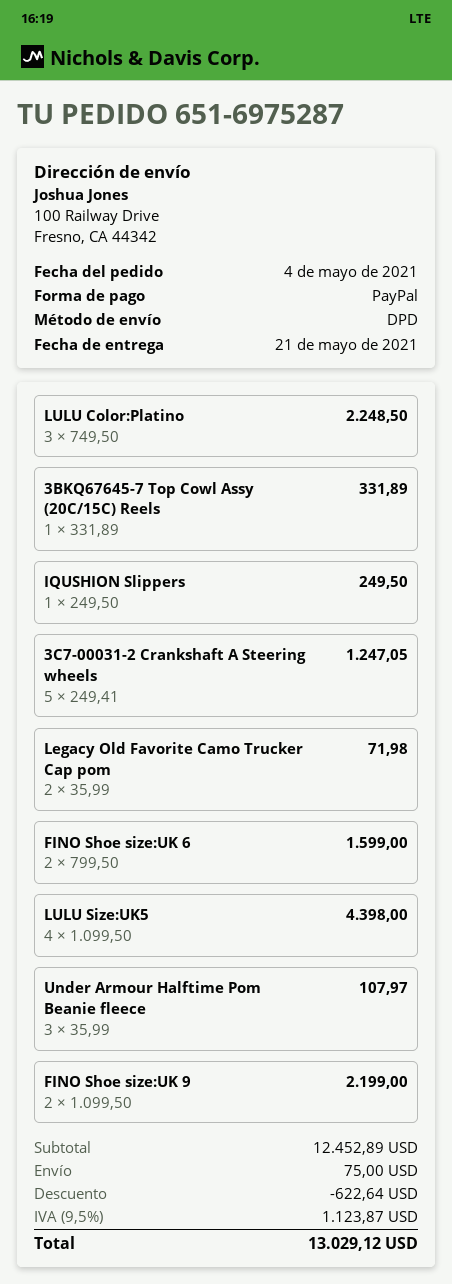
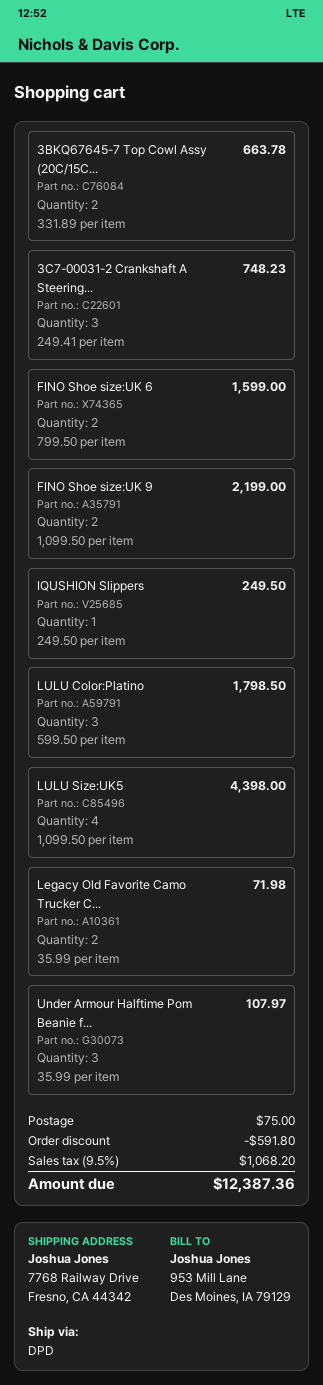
ship to: 100 Railway Drive, Fresno, CA 44342 -> 7768 Railway Drive, Fresno, CA 44342
LULU Color:Platino: 3 x 749.50 = 2248.50 -> 3 x 599.50 = 1798.50
3BKQ67645-7 Top Cowl Assy (20C/15C) Reels: 1 x 331.89 = 331.89 -> 2 x 331.89 = 663.78
3C7-00031-2 Crankshaft A Steering wheels: 5 x 249.41 = 1247.05 -> 3 x 249.41 = 748.23
discount: 622.64 -> 591.80
tax: 9.5% = 1123.87 -> 9.5% = 1068.20
total: 13029.12 -> 12387.36

